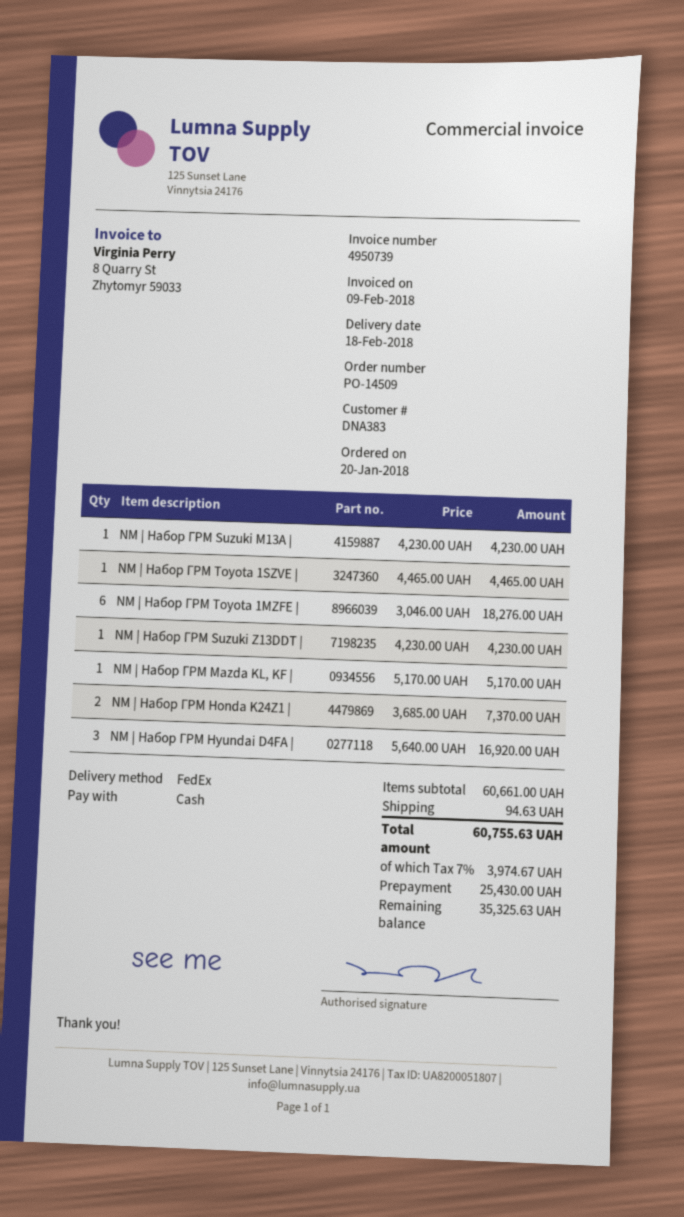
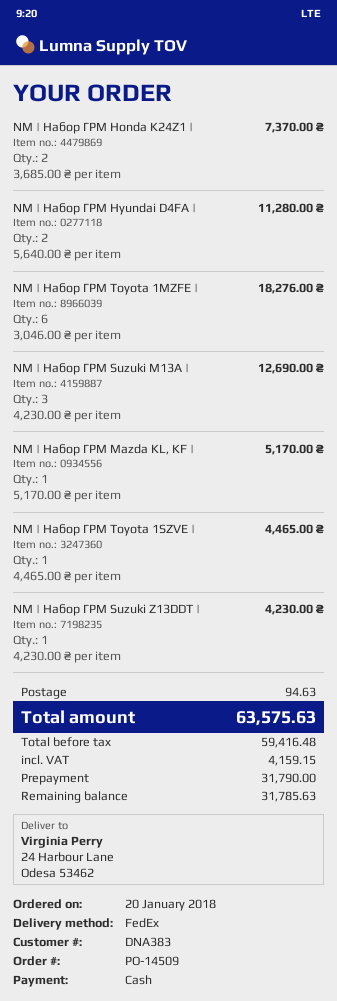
NM | Набор ГРМ Suzuki M13A |: 1 x 4230.00 = 4230.00 -> 3 x 4230.00 = 12690.00
NM | Набор ГРМ Hyundai D4FA |: 3 x 5640.00 = 16920.00 -> 2 x 5640.00 = 11280.00
tax: 3974.67 -> 4159.15
total: 60755.63 -> 63575.63
deposit: 25430.00 -> 31790.00
balance: 35325.63 -> 31785.63

